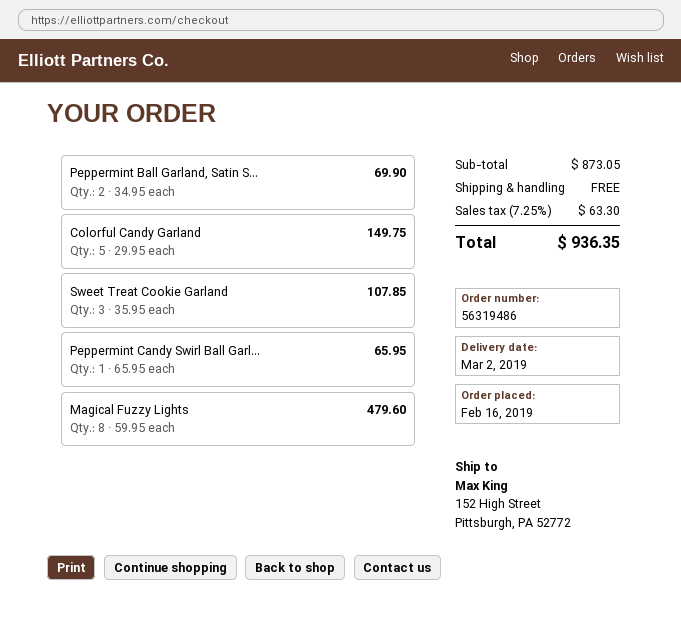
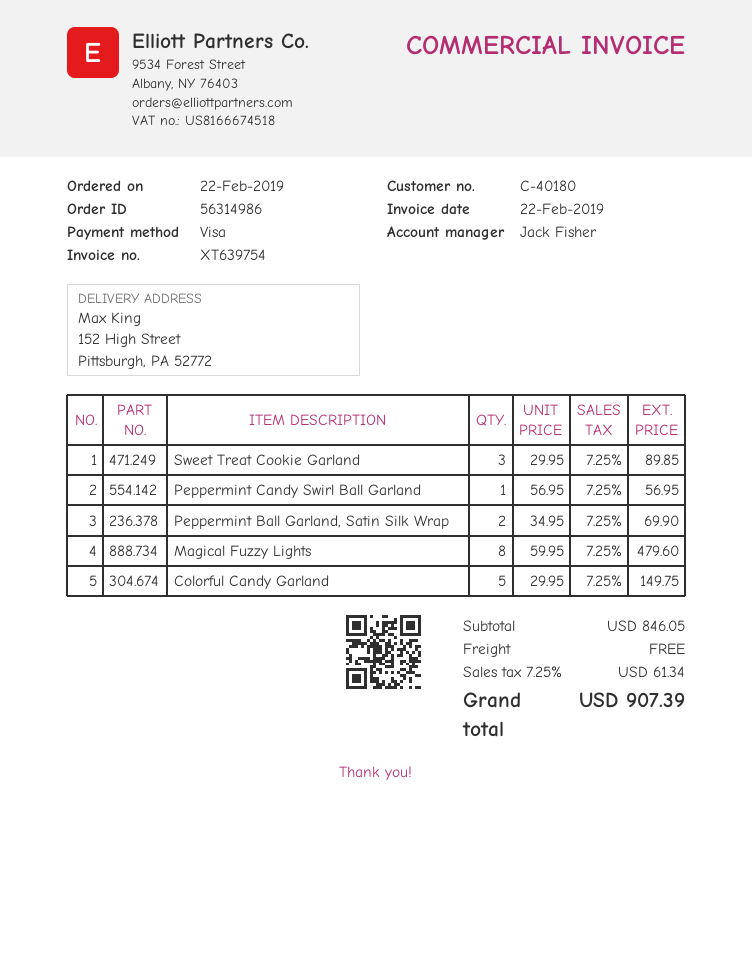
order number: 56319486 -> 56314986
order date: 2019-02-16 -> 2019-02-22
Sweet Treat Cookie Garland: 3 x 35.95 = 107.85 -> 3 x 29.95 = 89.85
Peppermint Candy Swirl Ball Garl...: 1 x 65.95 = 65.95 -> 1 x 56.95 = 56.95
subtotal: 873.05 -> 846.05
tax: 7.25% = 63.30 -> 7.25% = 61.34
total: 936.35 -> 907.39

